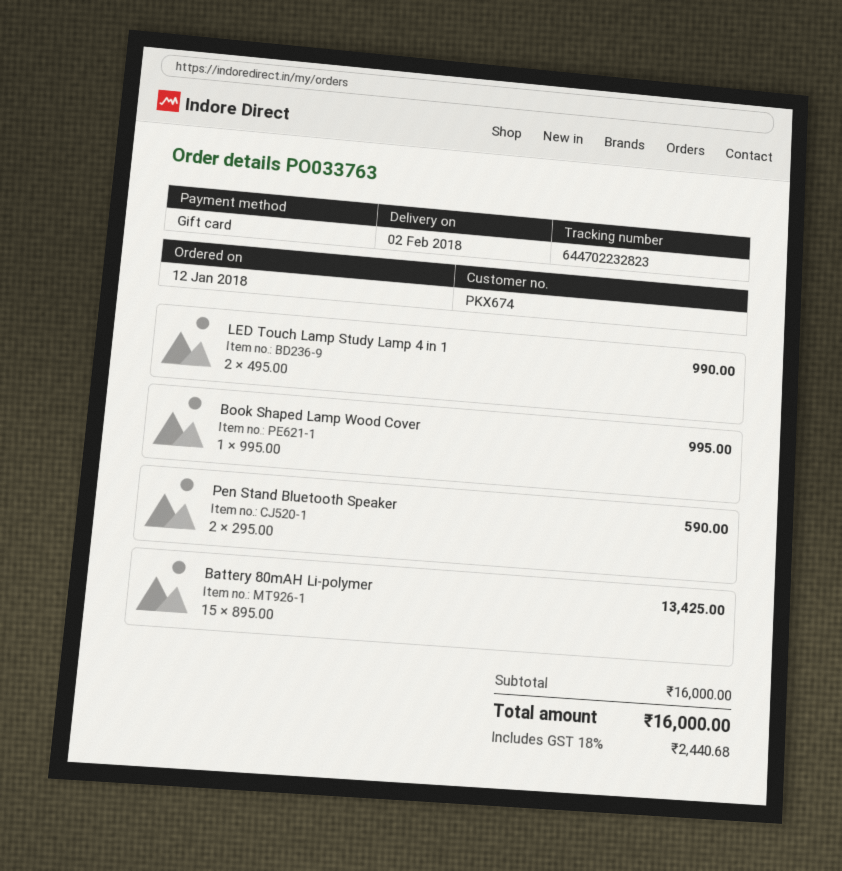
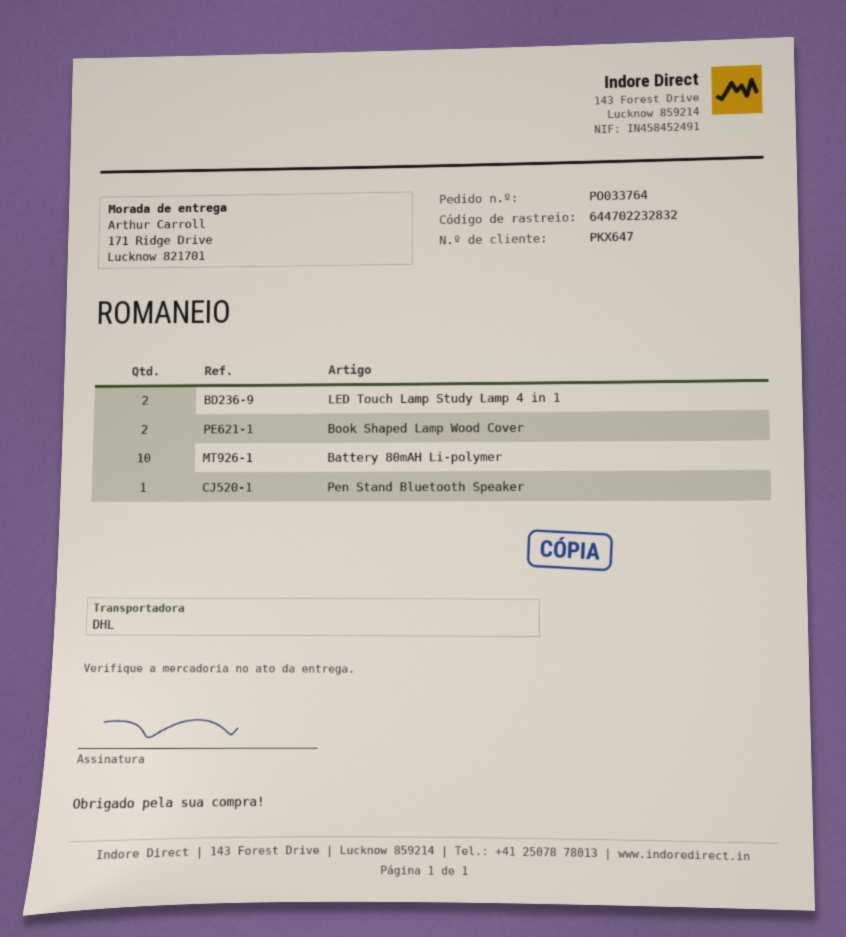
order number: PO033763 -> PO033764
customer number: PKX674 -> PKX647
tracking number: 644702232823 -> 644702232832
Book Shaped Lamp Wood Cover: 1 -> 2
Pen Stand Bluetooth Speaker: 2 -> 1
Battery 80mAH Li-polymer: 15 -> 10

